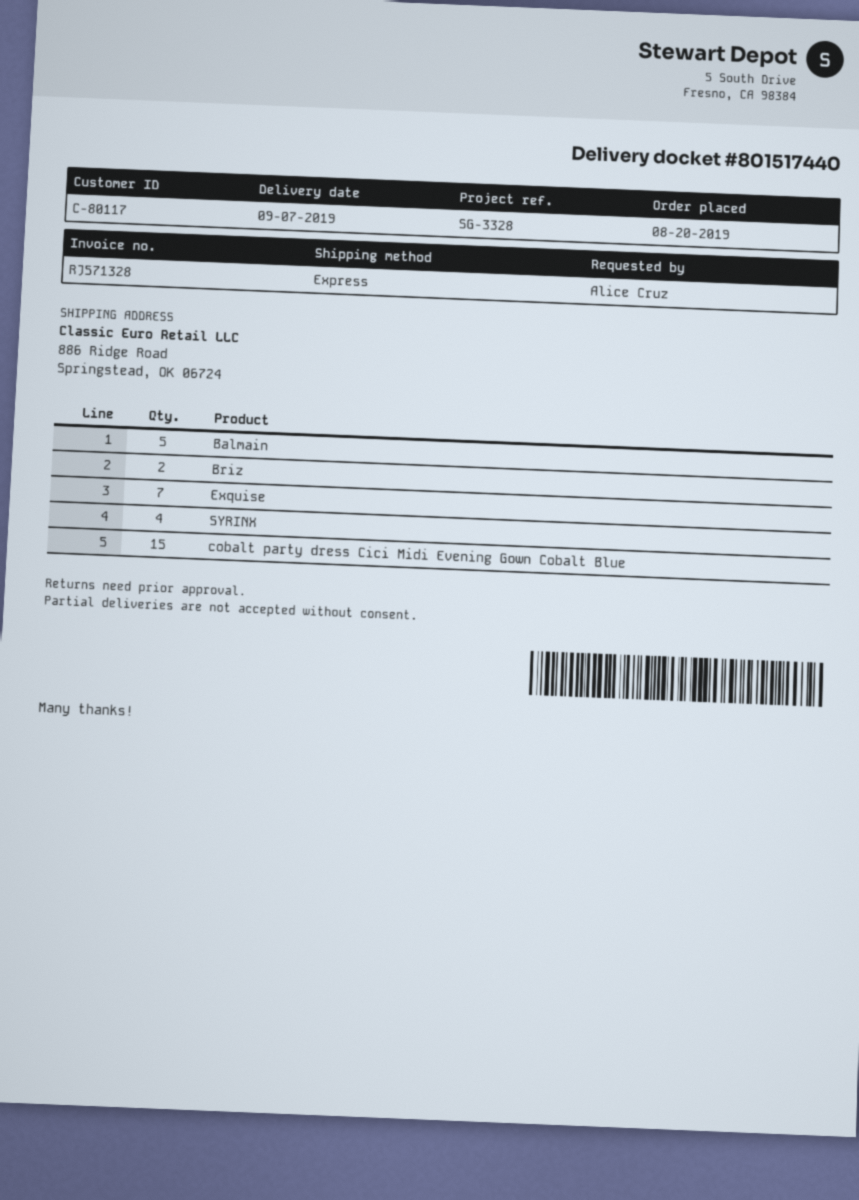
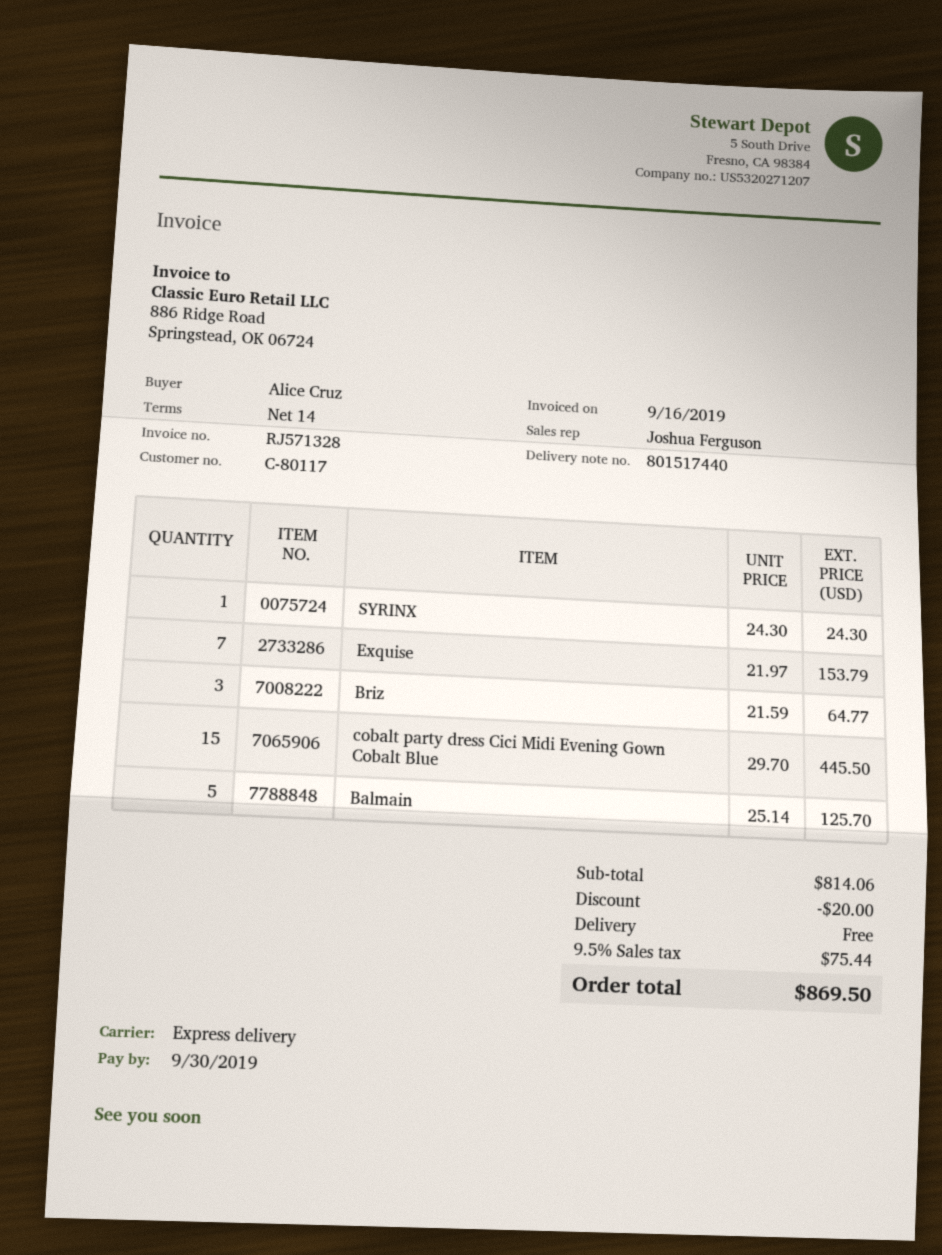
Briz: 2 -> 3
SYRINX: 4 -> 1

